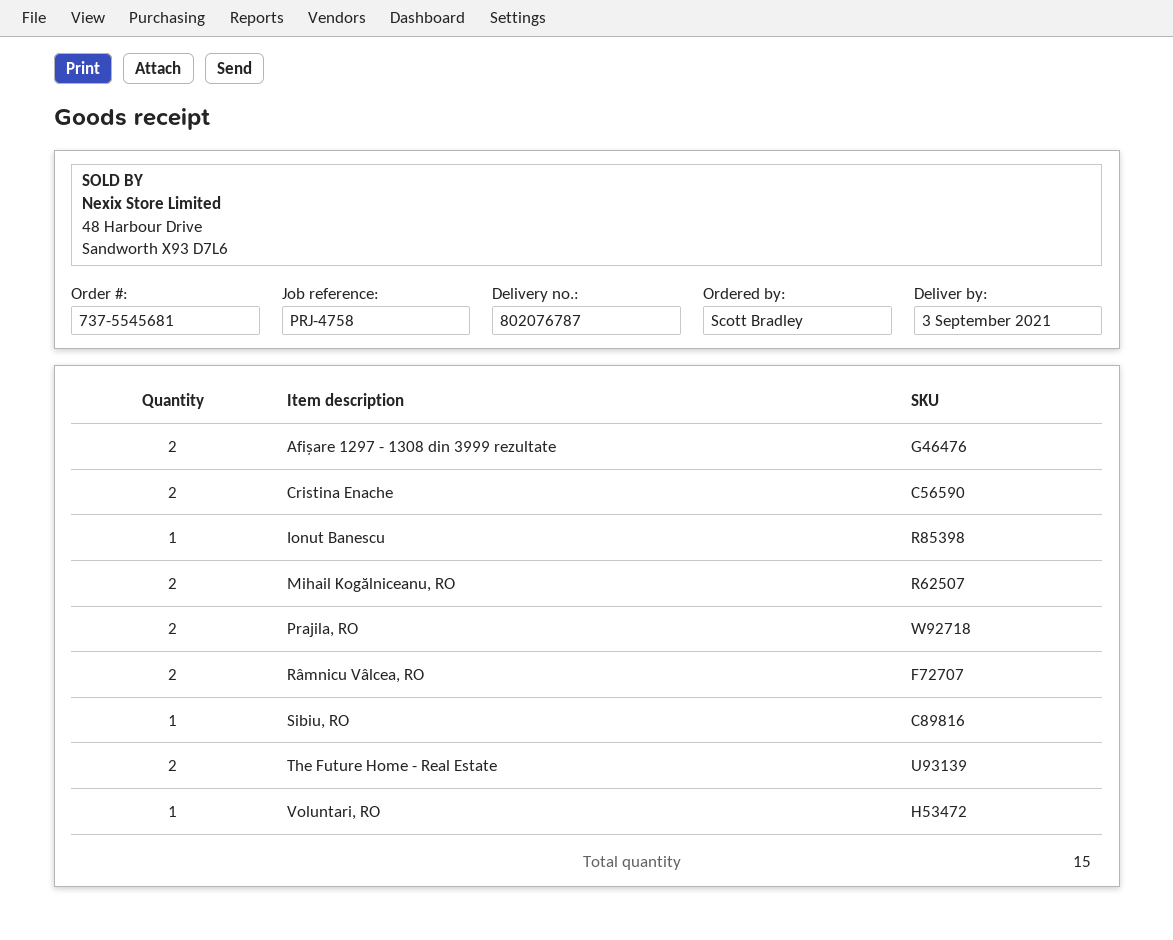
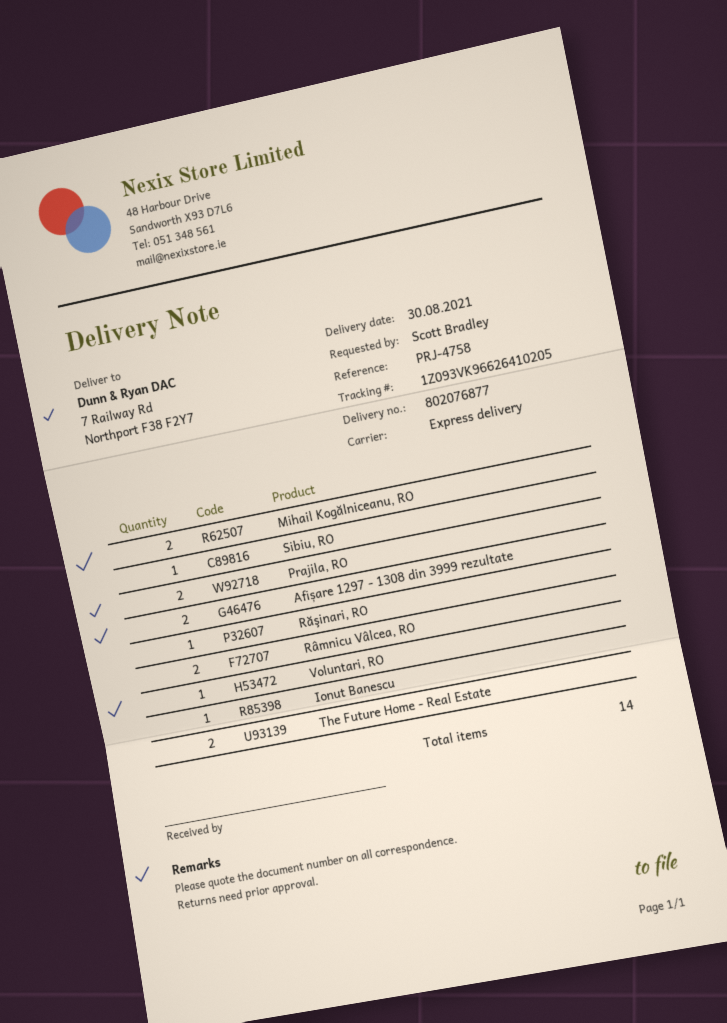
delivery note number: 802076787 -> 802076877
delivery date: 2021-09-03 -> 2021-08-30
Cristina Enache: 2 -> none
Răşinari, RO: none -> 1
total quantity: 15 -> 14

